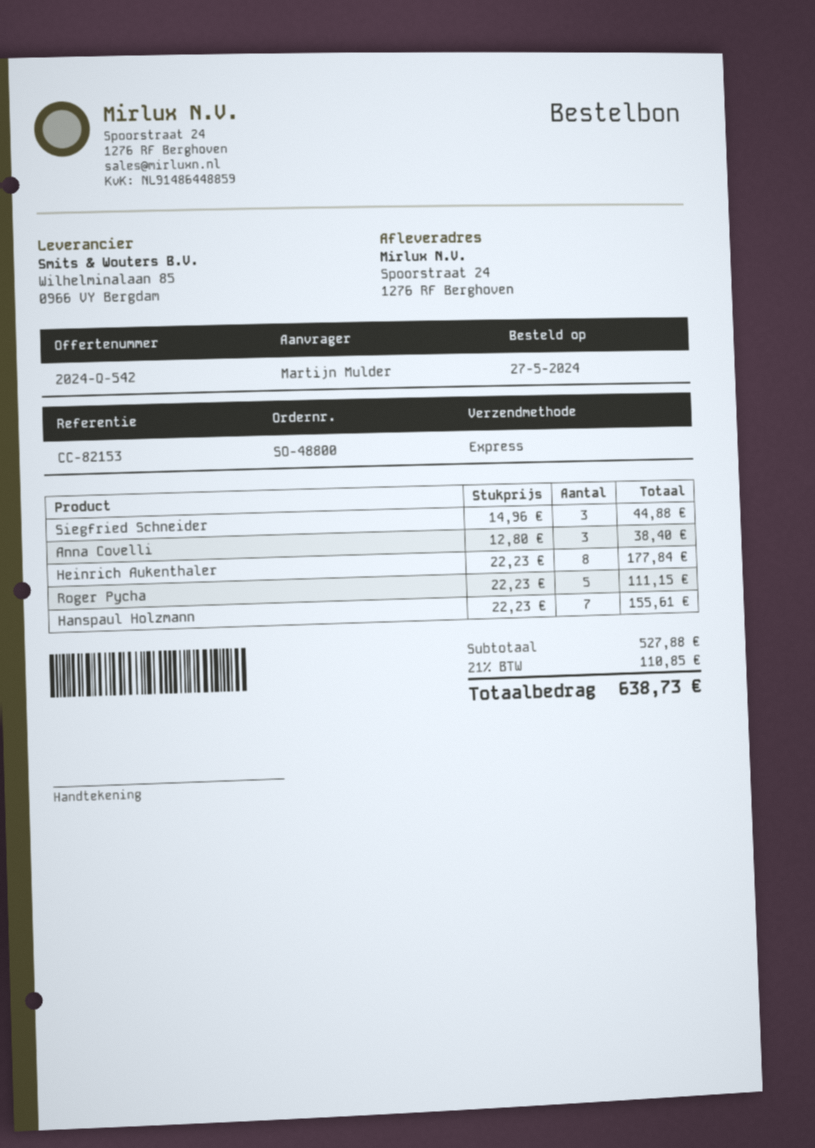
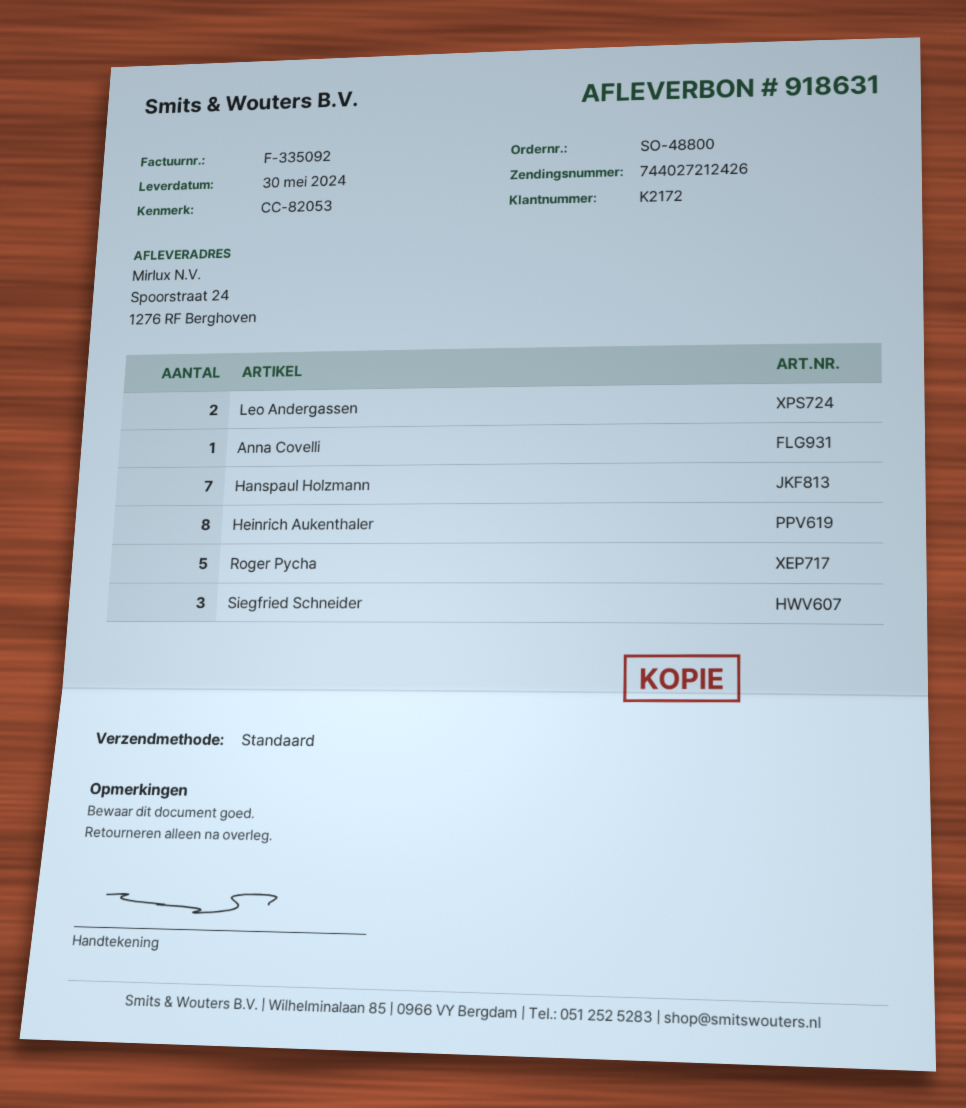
reference: CC-82153 -> CC-82053
shipping method: express -> standard
Anna Covelli: 3 -> 1
Leo Andergassen: none -> 2

